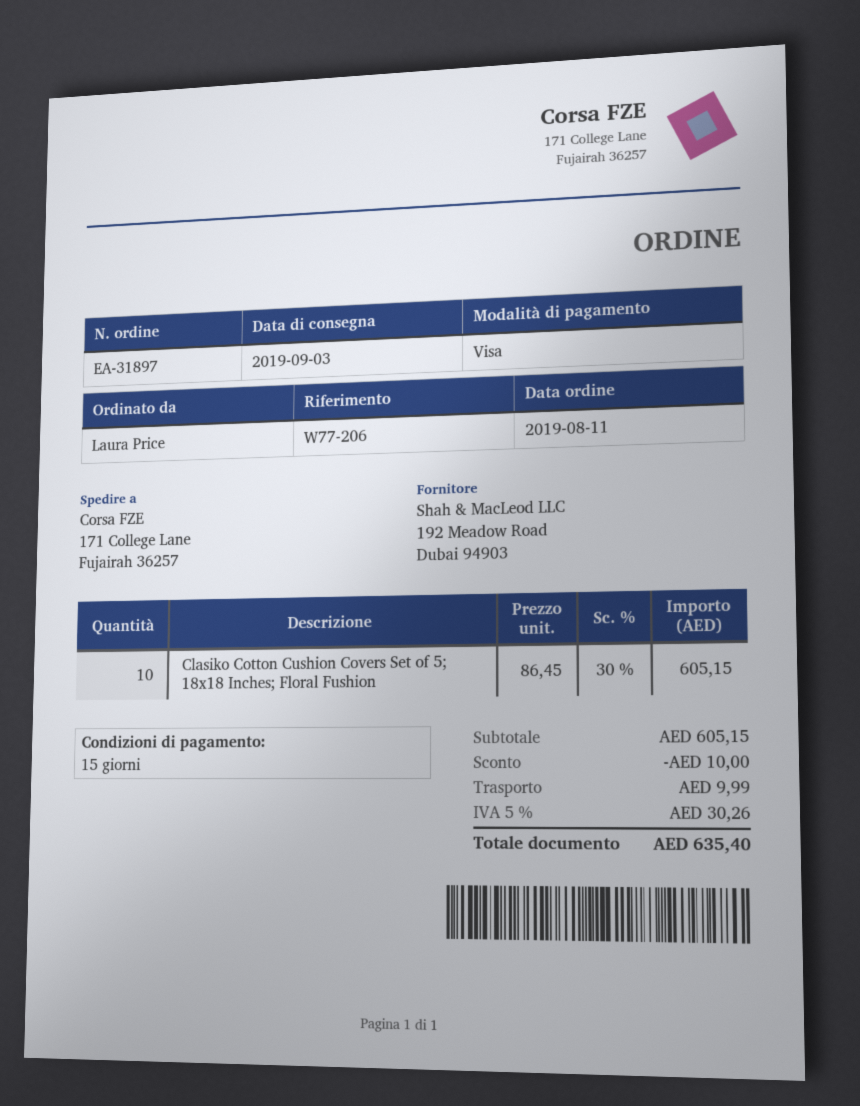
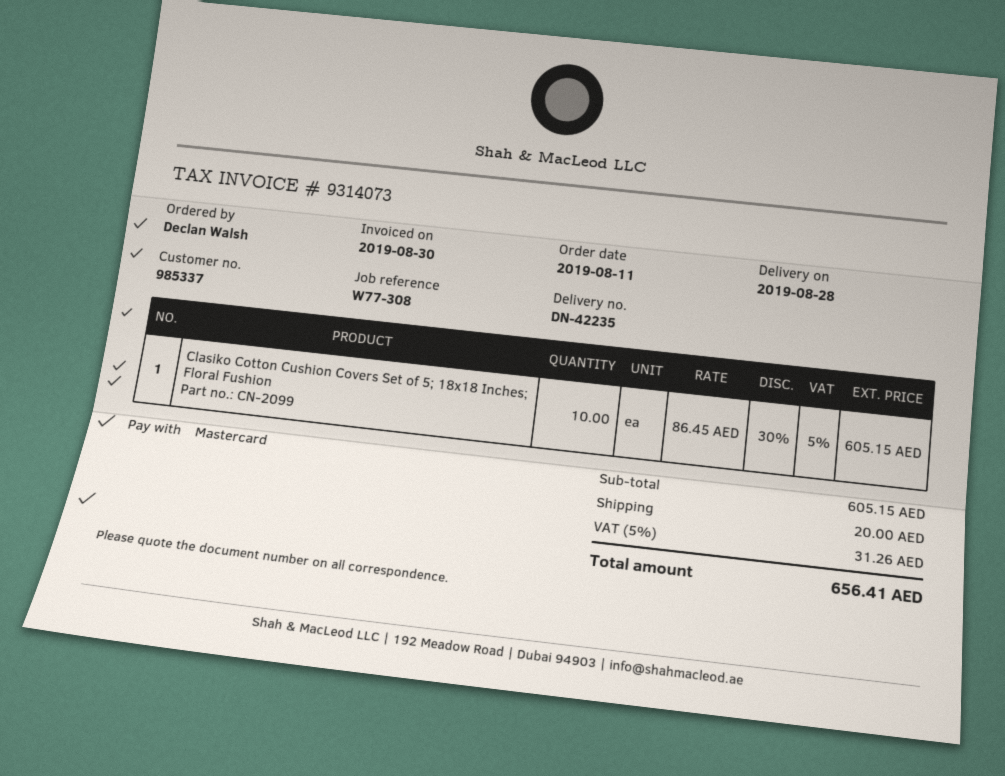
delivery date: 2019-09-03 -> 2019-08-28
reference: W77-206 -> W77-308
ordered by: Laura Price -> Declan Walsh
payment method: Visa -> Mastercard
discount: 10.00 -> none
shipping: 9.99 -> 20.00
tax: 5% = 30.26 -> 5% = 31.26
total: 635.40 -> 656.41

